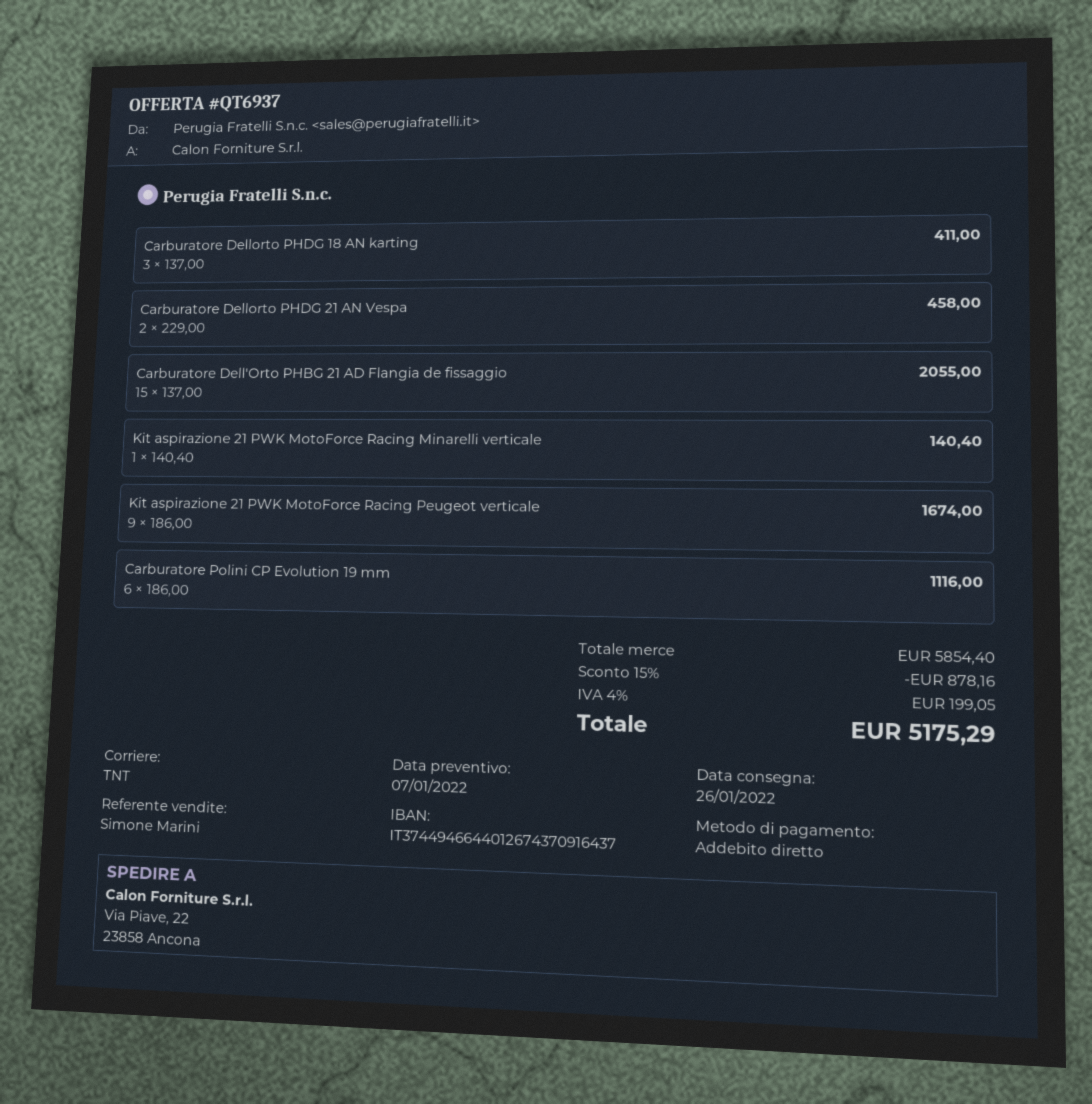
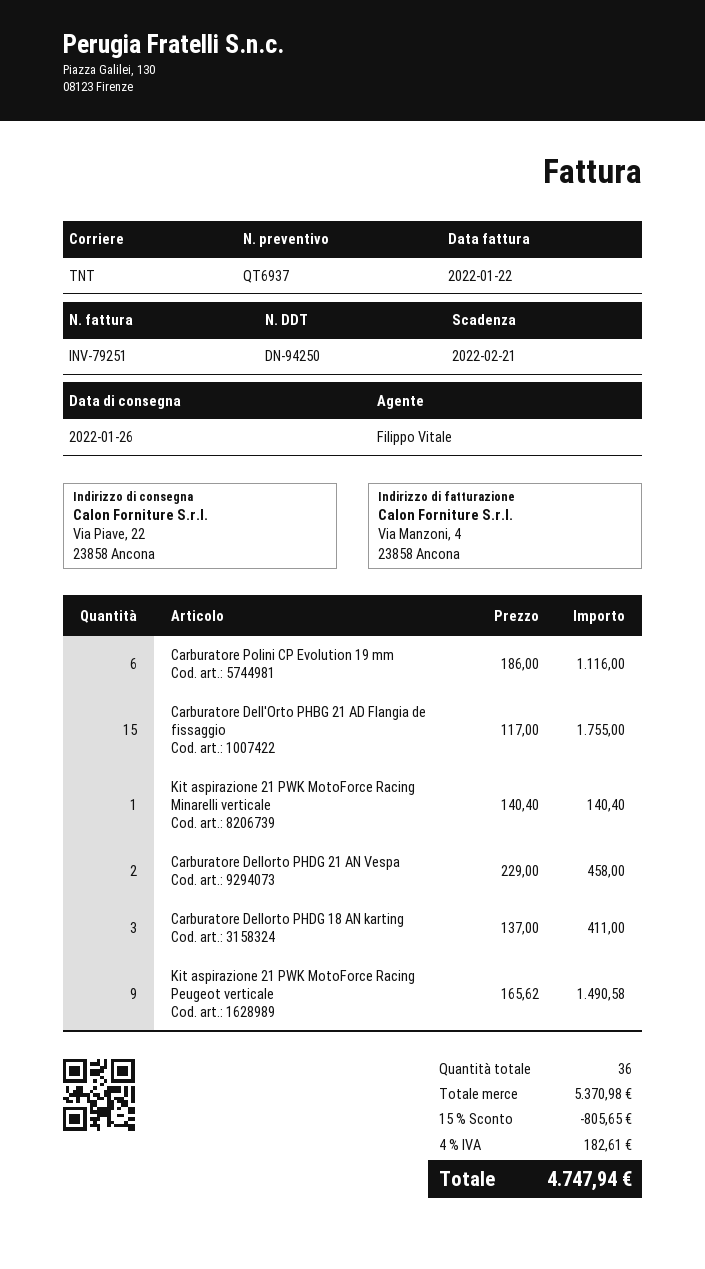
sales rep: Simone Marini -> Filippo Vitale
Carburatore Dell'Orto PHBG 21 AD Flangia de fissaggio: 15 x 137.00 = 2055.00 -> 15 x 117.00 = 1755.00
Kit aspirazione 21 PWK MotoForce Racing Peugeot verticale: 9 x 186.00 = 1674.00 -> 9 x 165.62 = 1490.58
subtotal: 5854.40 -> 5370.98
discount: 15% = 878.16 -> 15% = 805.65
tax: 4% = 199.05 -> 4% = 182.61
total: 5175.29 -> 4747.94

